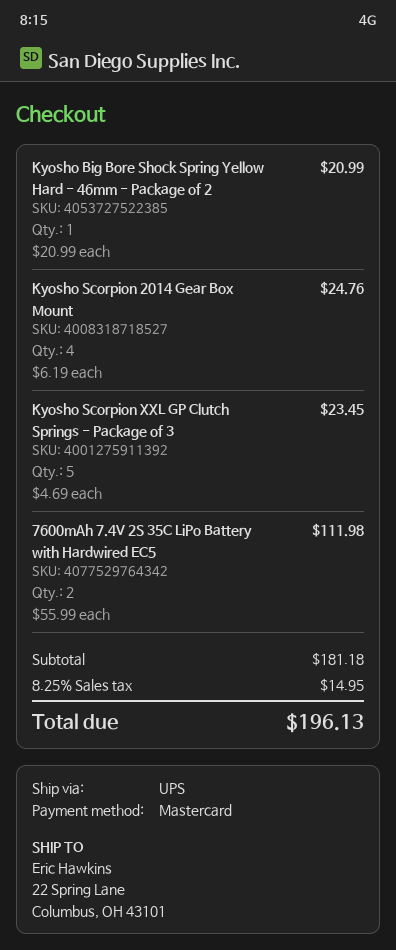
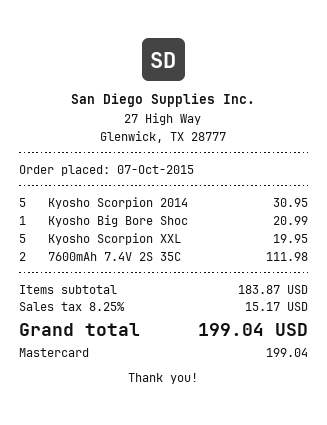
Kyosho Scorpion 2014 Gear Box Mount: 4 for 24.76 -> 5 for 30.95
Kyosho Scorpion XXL GP Clutch Springs - Package of 3: 5 for 23.45 -> 5 for 19.95
subtotal: 181.18 -> 183.87
tax: 8.25% = 14.95 -> 8.25% = 15.17
total: 196.13 -> 199.04

